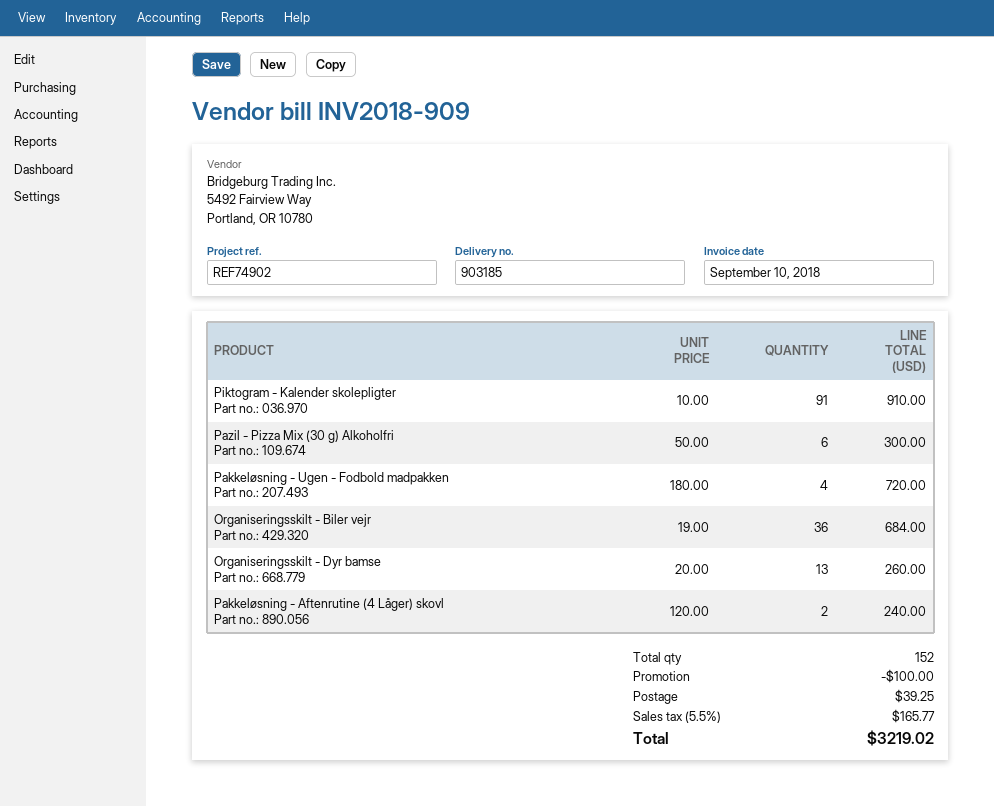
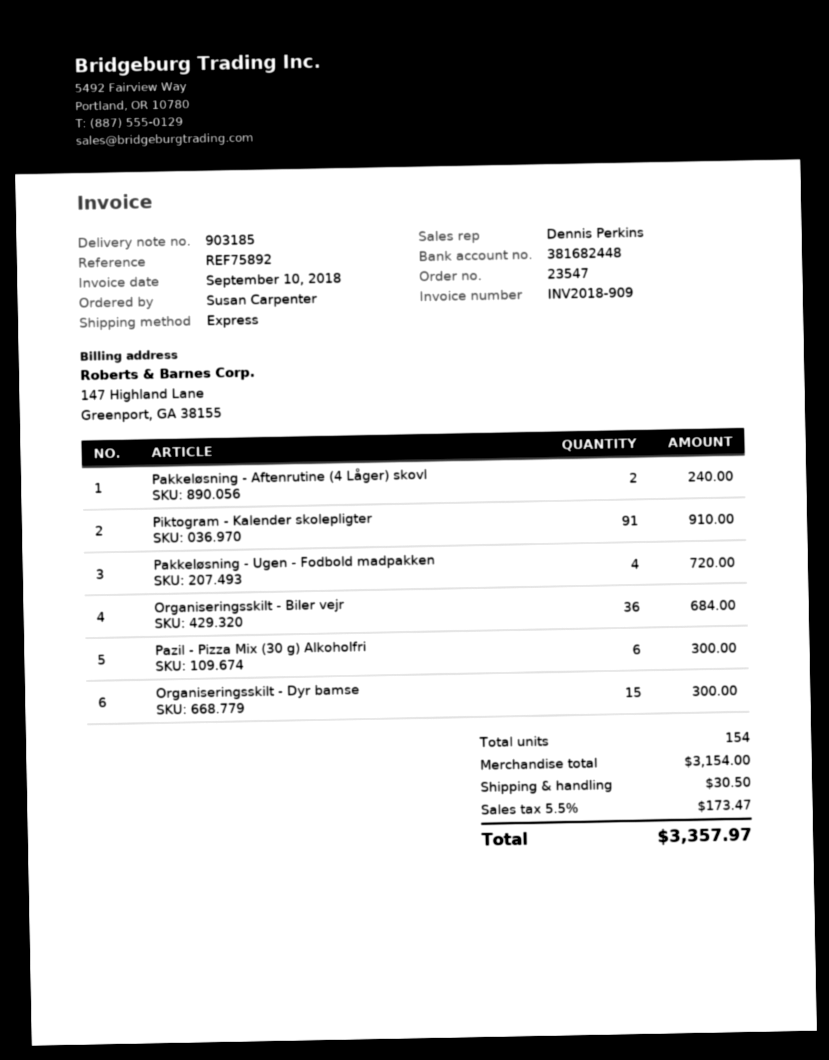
reference: REF74902 -> REF75892
Organiseringsskilt - Dyr bamse: 13 for 260.00 -> 15 for 300.00
total quantity: 152 -> 154
discount: 100.00 -> none
shipping: 39.25 -> 30.50
tax: 5.5% = 165.77 -> 5.5% = 173.47
total: 3219.02 -> 3357.97

